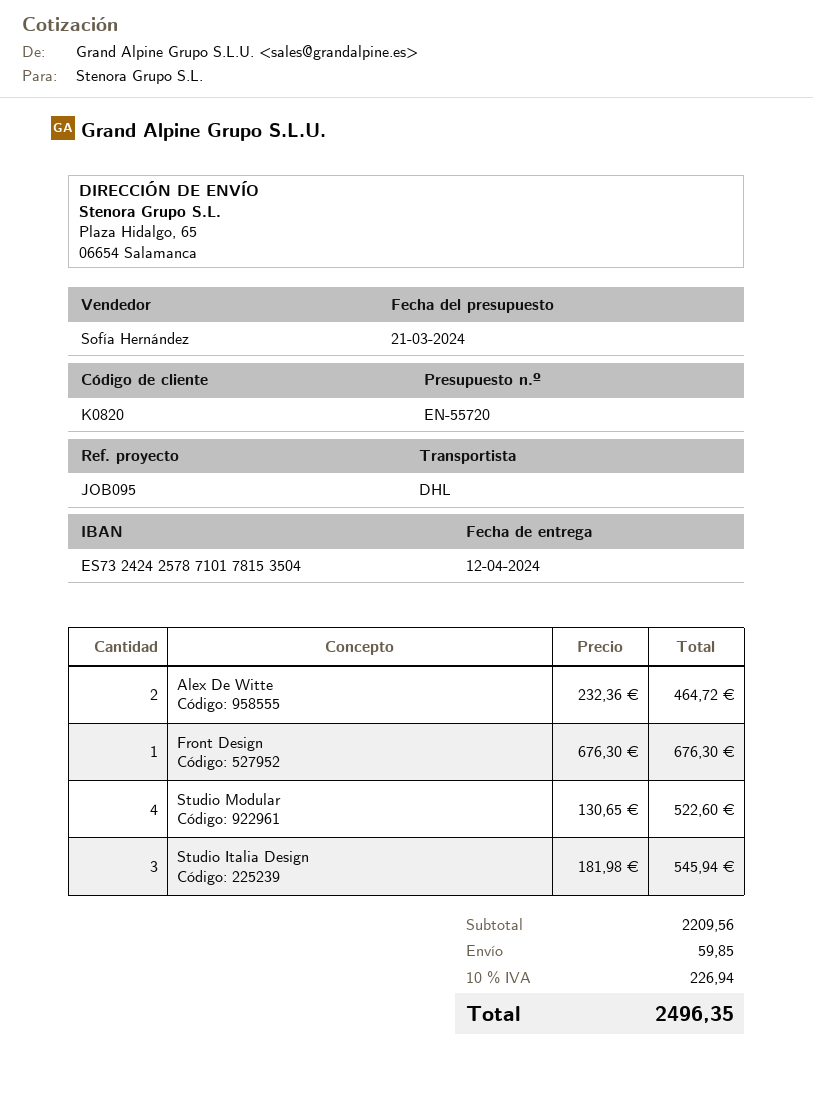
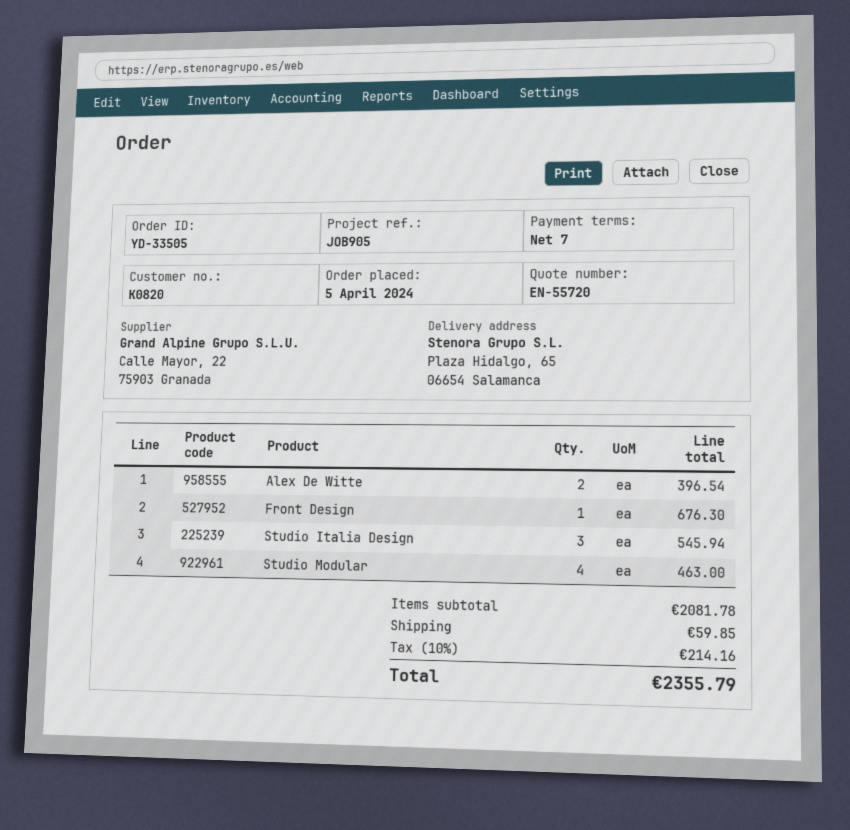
reference: JOB095 -> JOB905
Alex De Witte: 2 for 464.72 -> 2 for 396.54
Studio Modular: 4 for 522.60 -> 4 for 463.00
subtotal: 2209.56 -> 2081.78
tax: 10% = 226.94 -> 10% = 214.16
total: 2496.35 -> 2355.79

